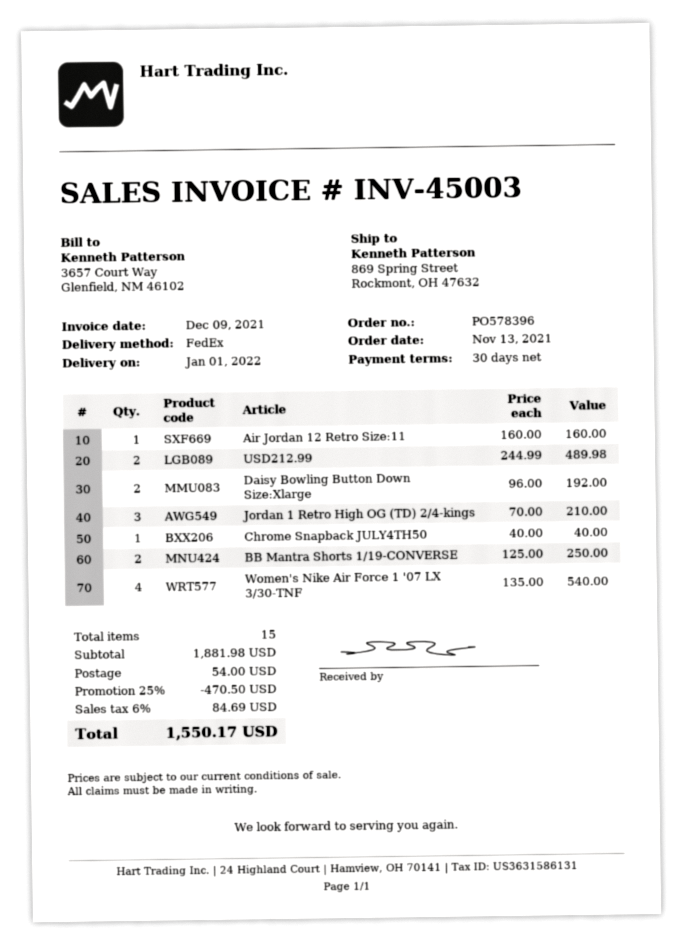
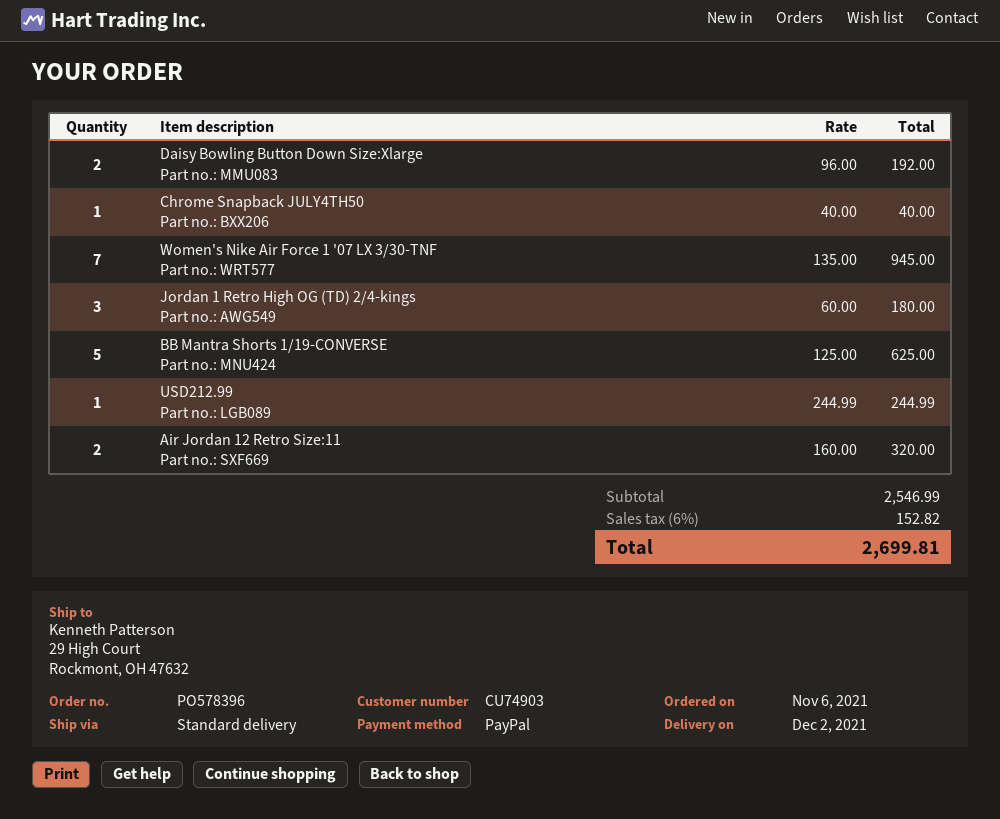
order date: 2021-11-13 -> 2021-11-06
delivery date: 2022-01-01 -> 2021-12-02
shipping method: FedEx -> standard
ship to: 869 Spring Street, Rockmont, OH 47632 -> 29 High Court, Rockmont, OH 47632
Air Jordan 12 Retro Size:11: 1 x 160.00 = 160.00 -> 2 x 160.00 = 320.00
USD212.99: 2 x 244.99 = 489.98 -> 1 x 244.99 = 244.99
Jordan 1 Retro High OG (TD) 2/4-kings: 3 x 70.00 = 210.00 -> 3 x 60.00 = 180.00
BB Mantra Shorts 1/19-CONVERSE: 2 x 125.00 = 250.00 -> 5 x 125.00 = 625.00
Women's Nike Air Force 1 '07 LX 3/30-TNF: 4 x 135.00 = 540.00 -> 7 x 135.00 = 945.00
subtotal: 1881.98 -> 2546.99
discount: 25% = 470.50 -> none
shipping: 54.00 -> none
tax: 6% = 84.69 -> 6% = 152.82
total: 1550.17 -> 2699.81

